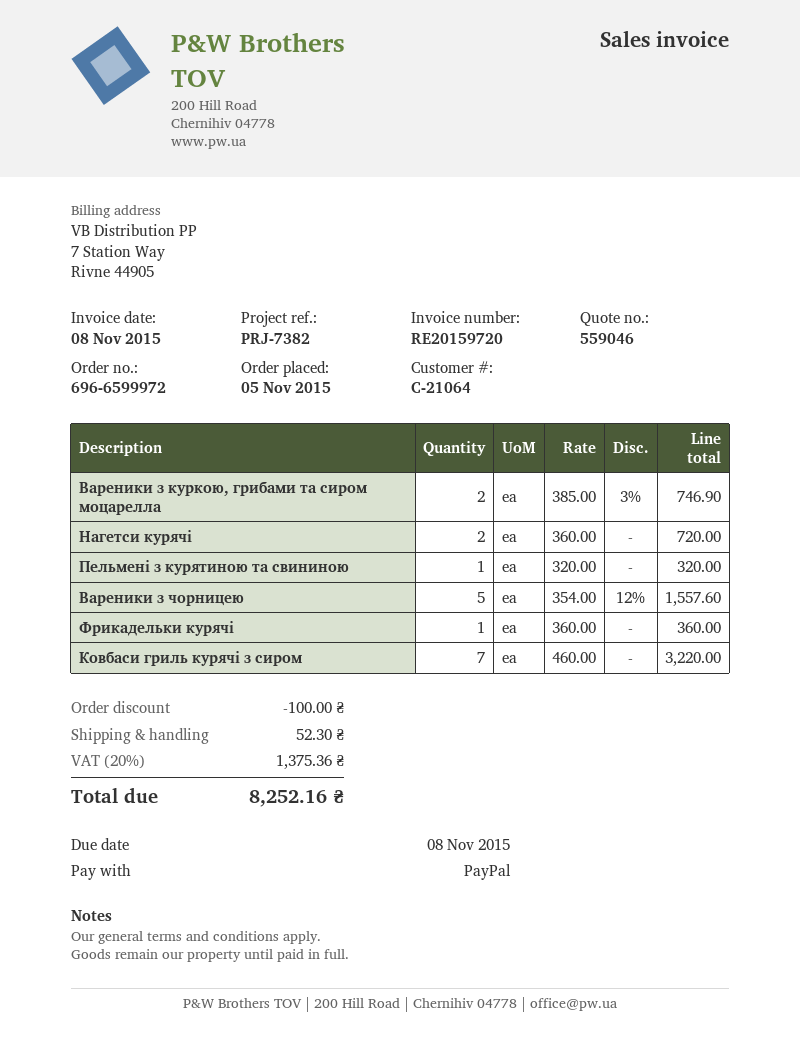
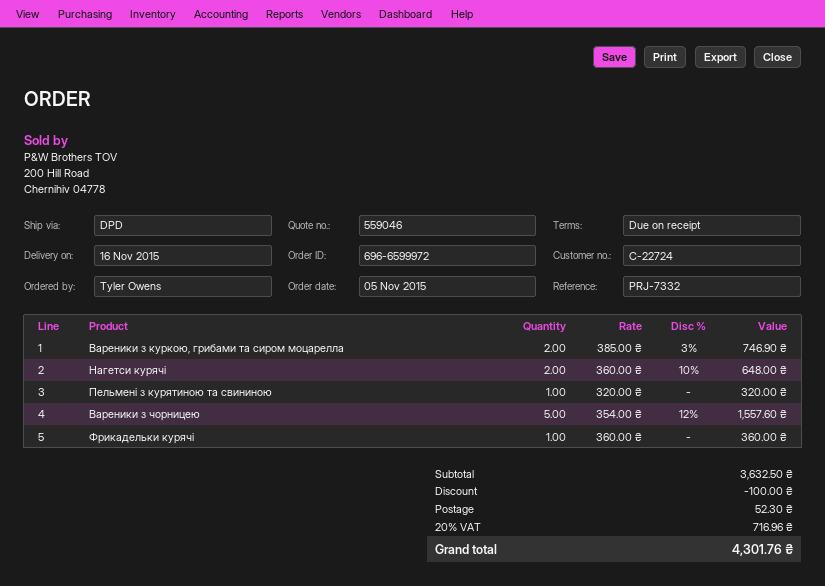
customer number: C-21064 -> C-22724
reference: PRJ-7382 -> PRJ-7332
Нагетси курячі: 2 x 360.00 = 720.00 -> 2 x 360.00 - 10% = 648.00
Ковбаси гриль курячі з сиром: 7 x 460.00 = 3220.00 -> none
tax: 20% = 1375.36 -> 20% = 716.96
total: 8252.16 -> 4301.76

